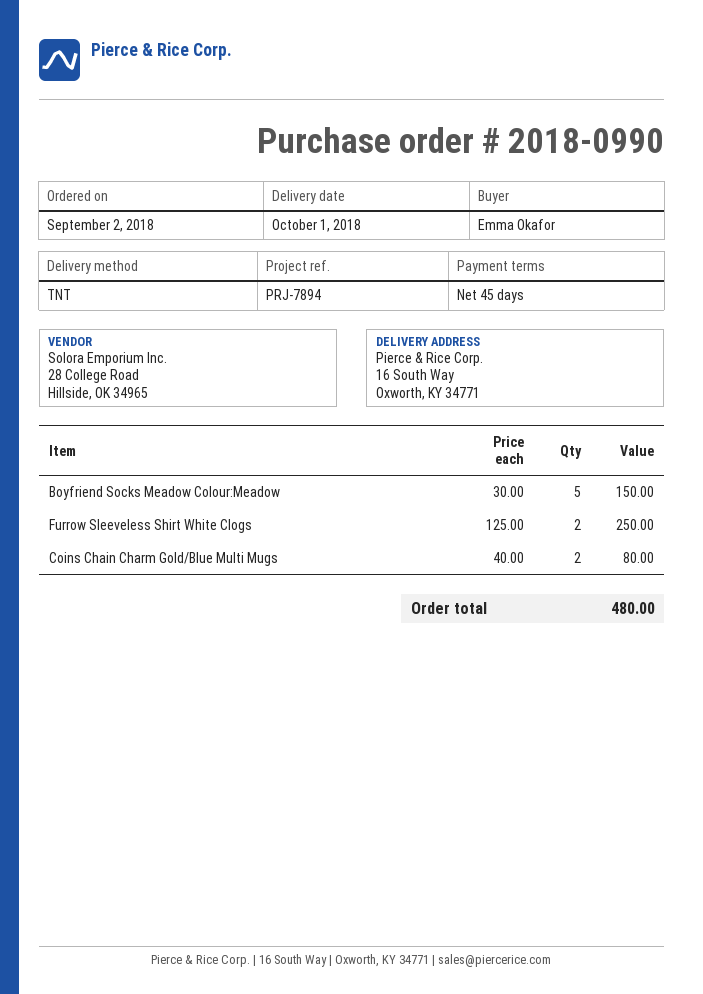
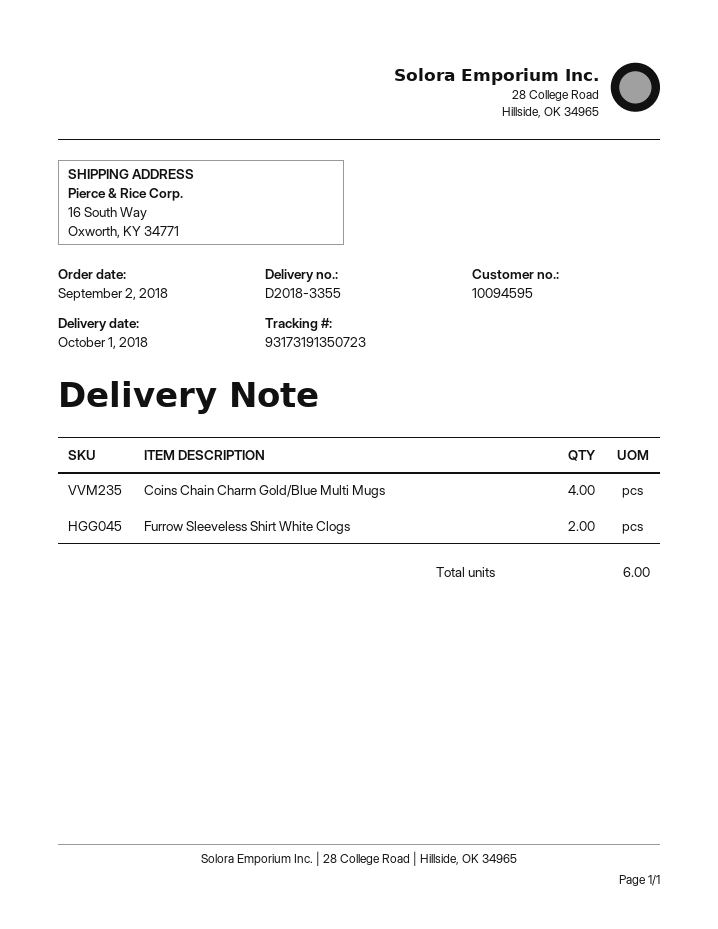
Boyfriend Socks Meadow Colour:Meadow: 5 -> none
Coins Chain Charm Gold/Blue Multi Mugs: 2 -> 4

